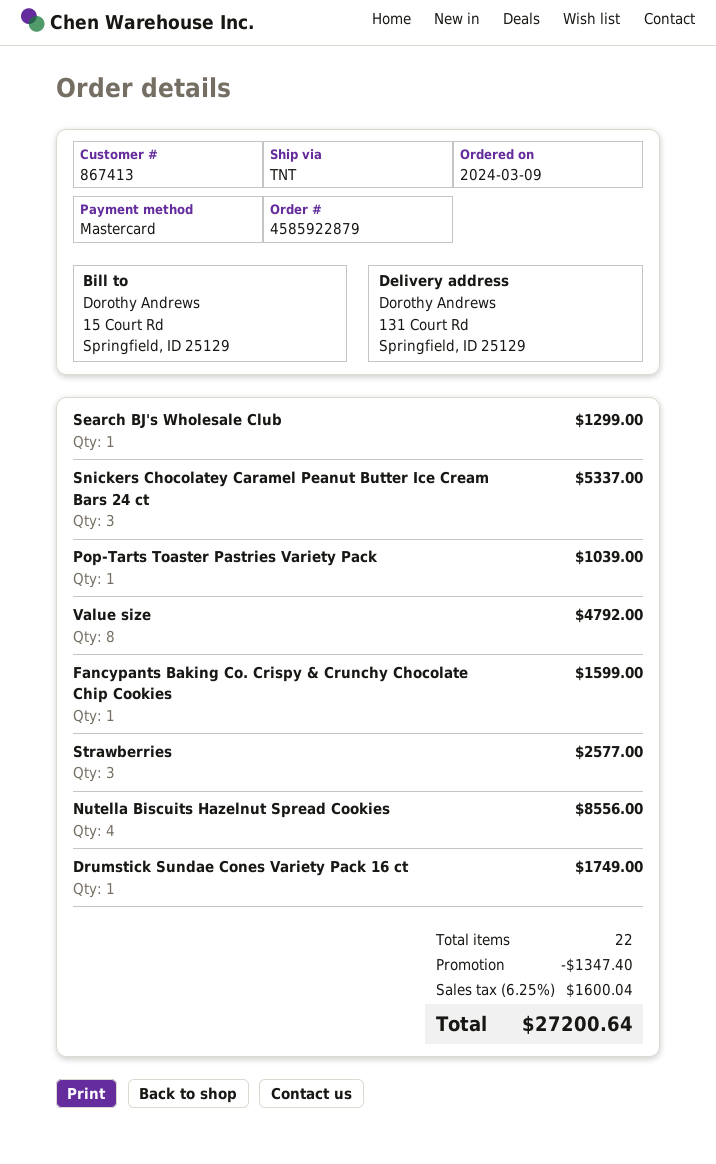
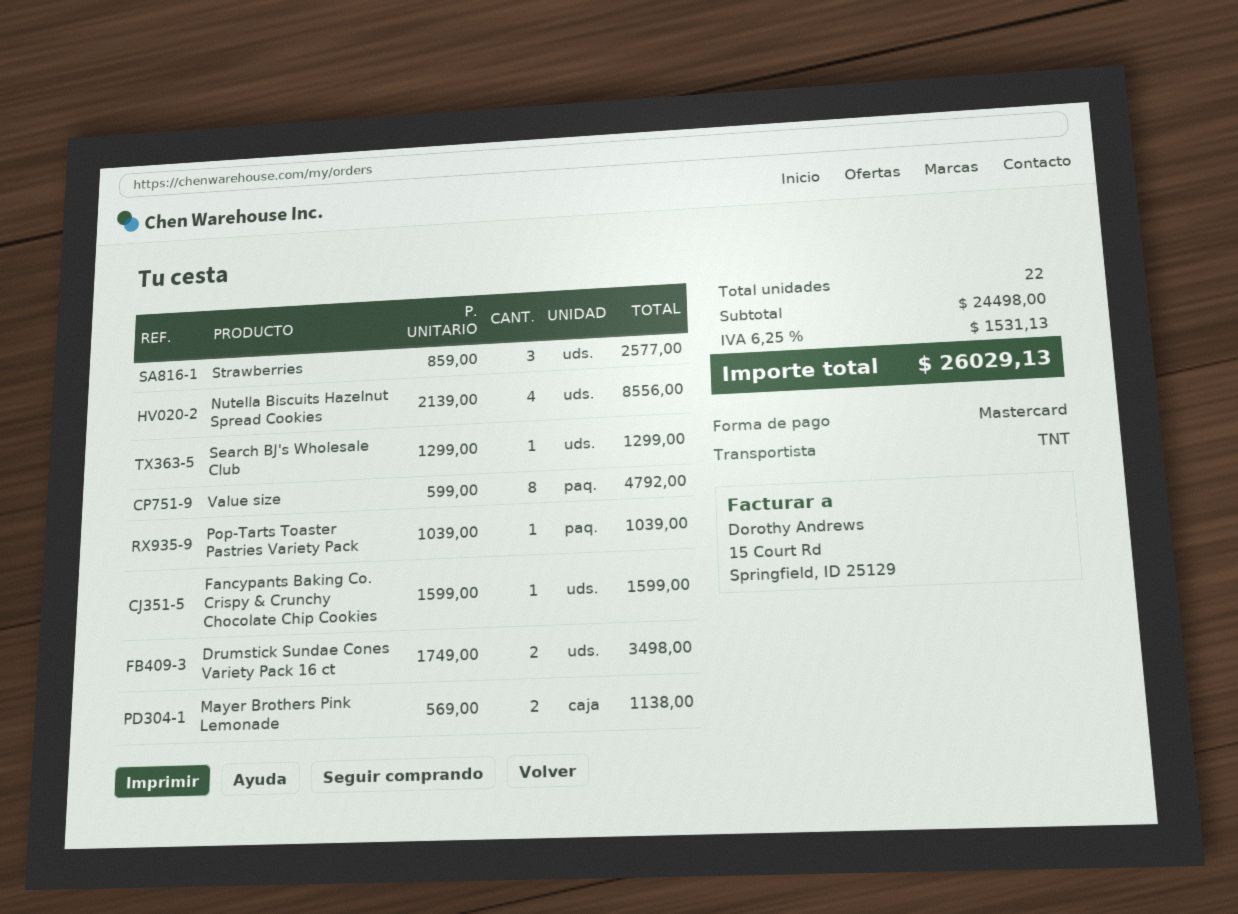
Snickers Chocolatey Caramel Peanut Butter Ice Cream Bars 24 ct: 3 for 5337.00 -> none
Drumstick Sundae Cones Variety Pack 16 ct: 1 for 1749.00 -> 2 for 3498.00
Mayer Brothers Pink Lemonade: none -> 2 for 1138.00
discount: 1347.40 -> none
tax: 6.25% = 1600.04 -> 6.25% = 1531.13
total: 27200.64 -> 26029.13

